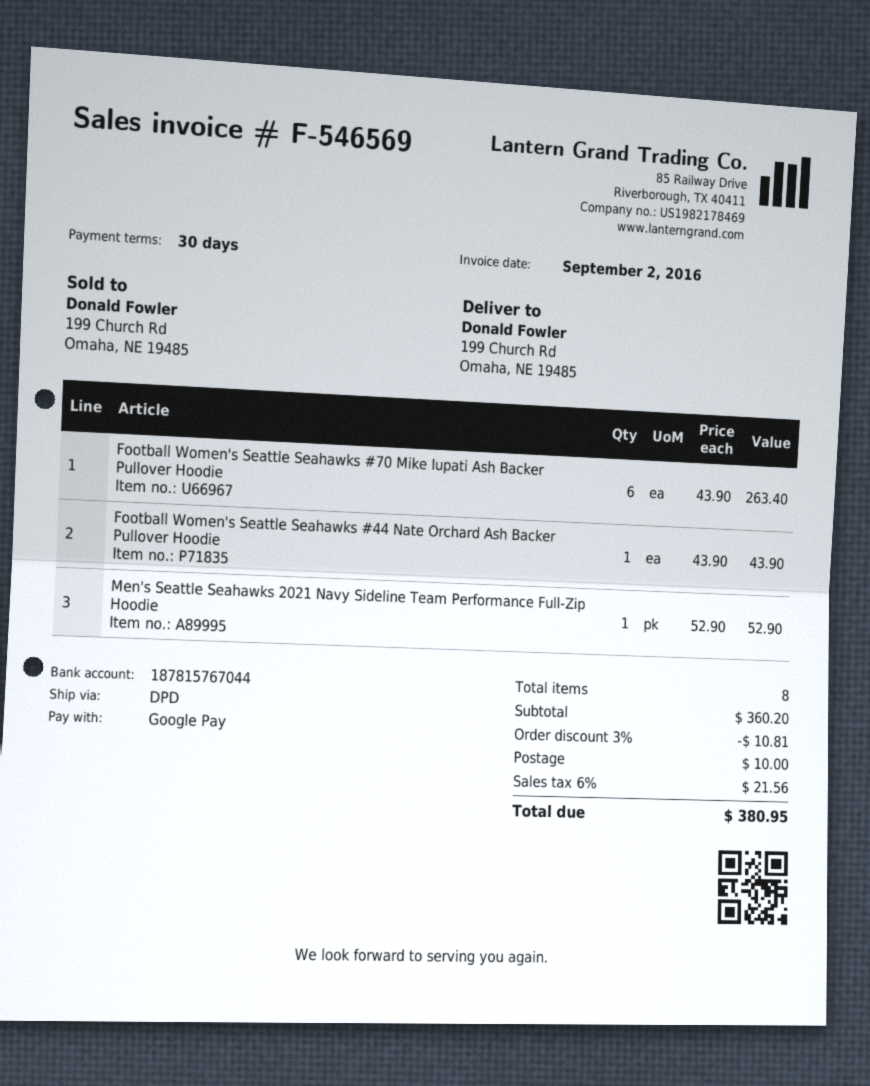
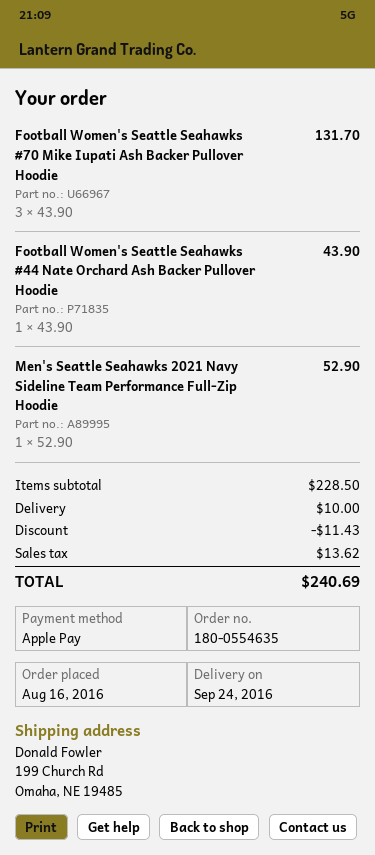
payment method: Google Pay -> Apple Pay
Football Women's Seattle Seahawks #70 Mike Iupati Ash Backer Pullover Hoodie: 6 x 43.90 = 263.40 -> 3 x 43.90 = 131.70
subtotal: 360.20 -> 228.50
discount: 10.81 -> 11.43
tax: 21.56 -> 13.62
total: 380.95 -> 240.69

